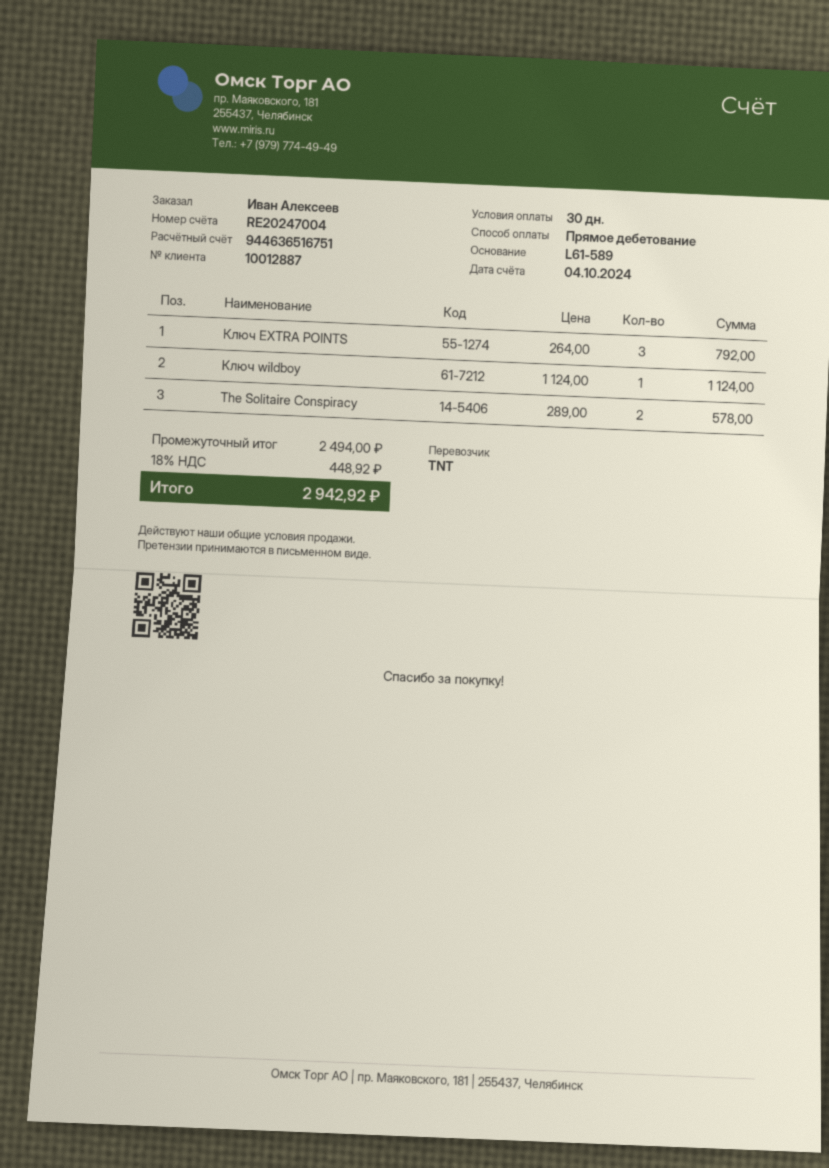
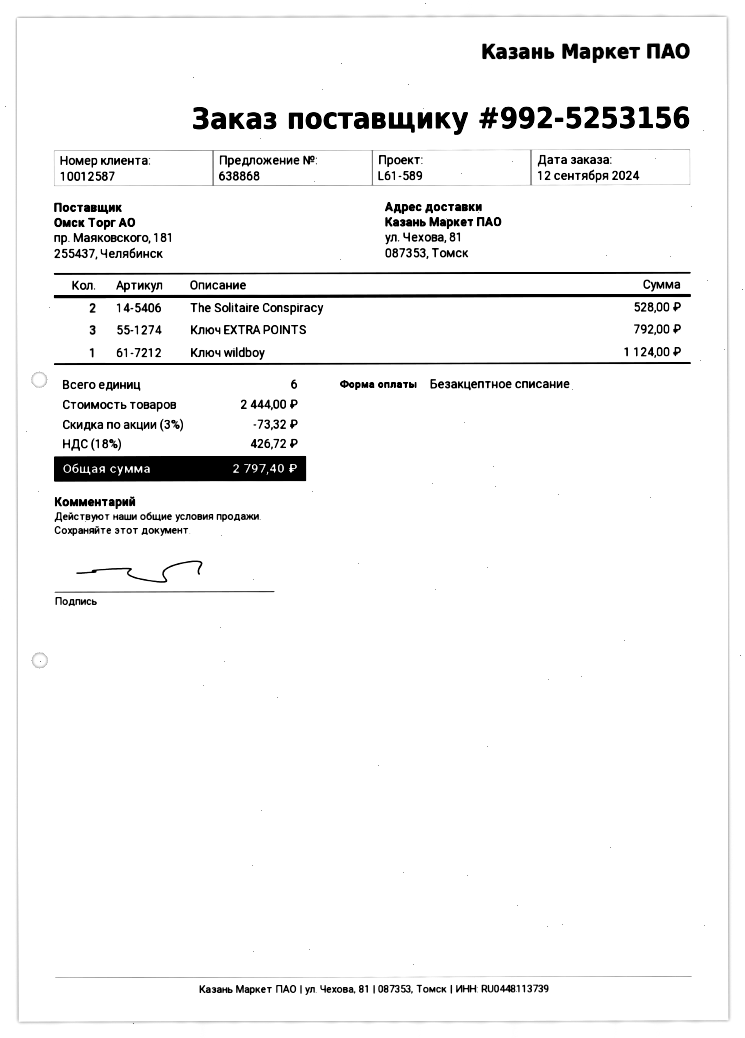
customer number: 10012887 -> 10012587
The Solitaire Conspiracy: 2 for 578.00 -> 2 for 528.00
subtotal: 2494.00 -> 2444.00
discount: none -> 3% = 73.32
tax: 18% = 448.92 -> 18% = 426.72
total: 2942.92 -> 2797.40

